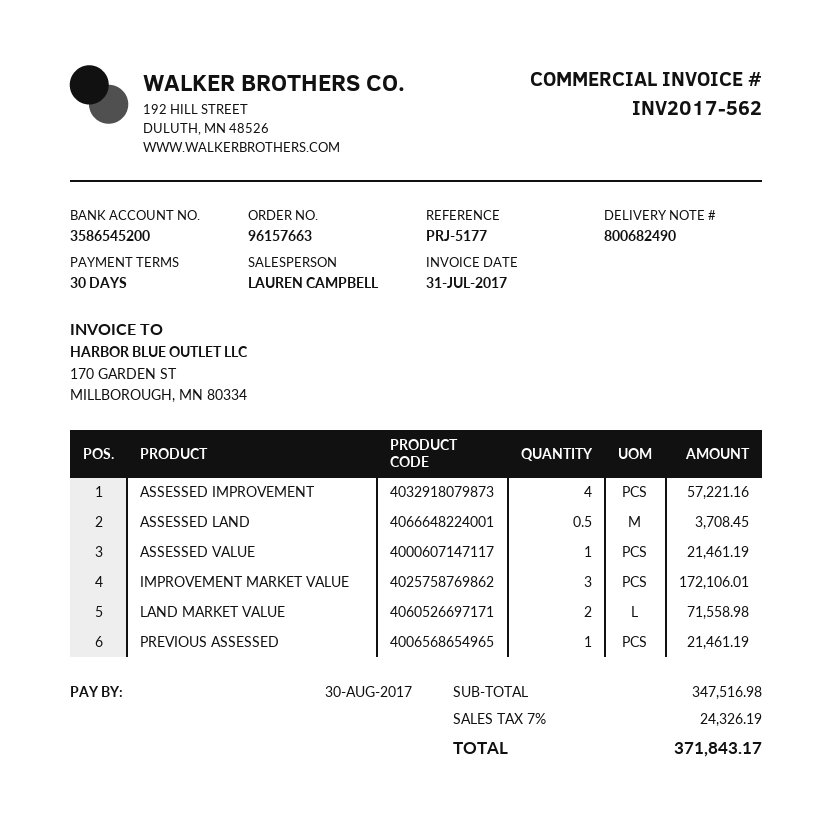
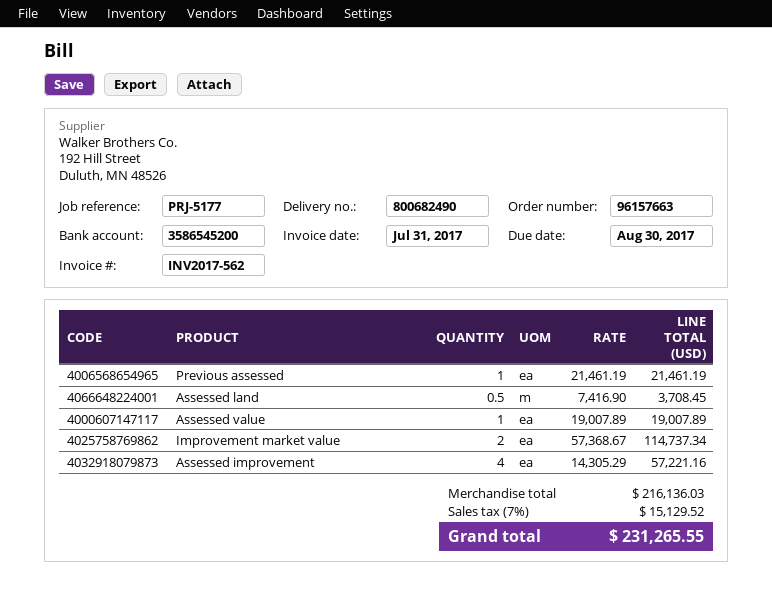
ASSESSED VALUE: 1 for 21461.19 -> 1 for 19007.89
IMPROVEMENT MARKET VALUE: 3 for 172106.01 -> 2 for 114737.34
LAND MARKET VALUE: 2 for 71558.98 -> none
subtotal: 347516.98 -> 216136.03
tax: 7% = 24326.19 -> 7% = 15129.52
total: 371843.17 -> 231265.55

